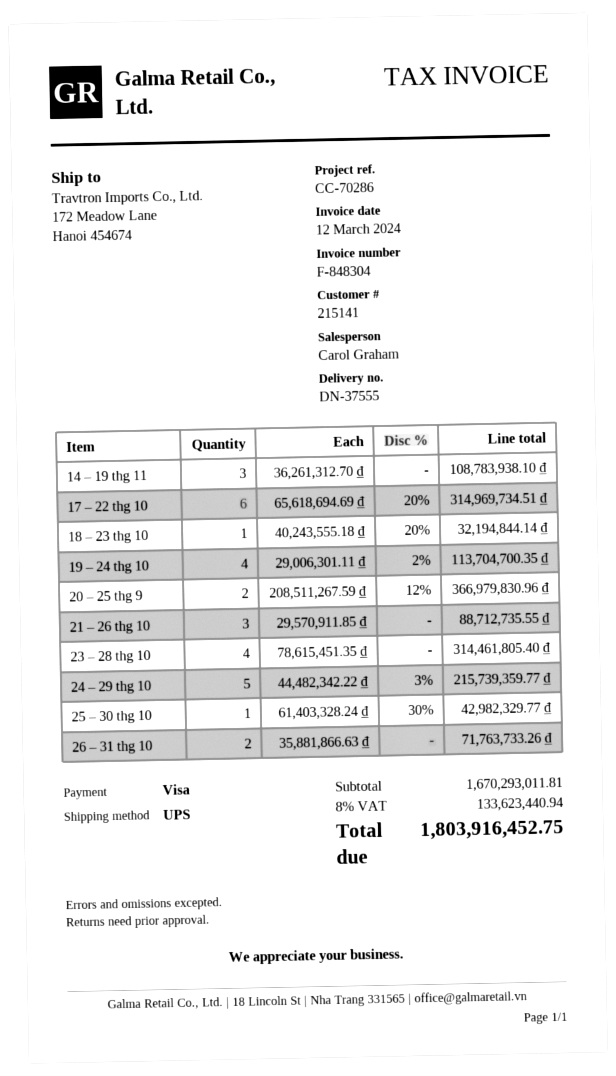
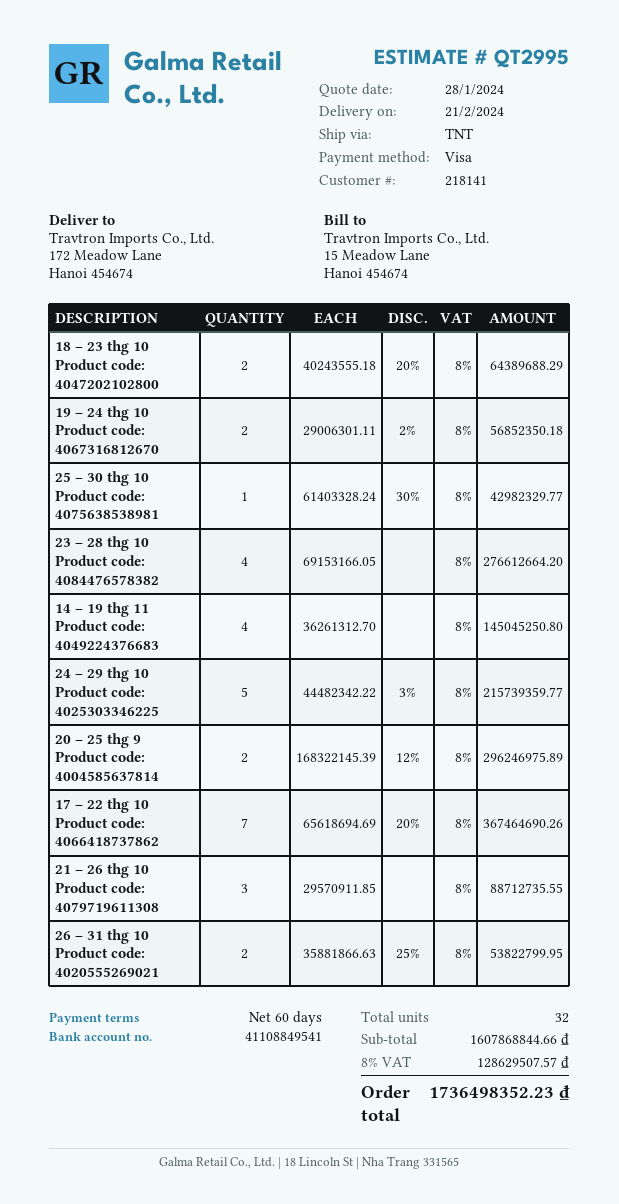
customer number: 215141 -> 218141
shipping method: UPS -> TNT
14 – 19 thg 11: 3 x 36261312.70 = 108783938.10 -> 4 x 36261312.70 = 145045250.80
17 – 22 thg 10: 6 x 65618694.69 - 20% = 314969734.51 -> 7 x 65618694.69 - 20% = 367464690.26
18 – 23 thg 10: 1 x 40243555.18 - 20% = 32194844.14 -> 2 x 40243555.18 - 20% = 64389688.29
19 – 24 thg 10: 4 x 29006301.11 - 2% = 113704700.35 -> 2 x 29006301.11 - 2% = 56852350.18
20 – 25 thg 9: 2 x 208511267.59 - 12% = 366979830.96 -> 2 x 168322145.39 - 12% = 296246975.89
23 – 28 thg 10: 4 x 78615451.35 = 314461805.40 -> 4 x 69153166.05 = 276612664.20
26 – 31 thg 10: 2 x 35881866.63 = 71763733.26 -> 2 x 35881866.63 - 25% = 53822799.95
subtotal: 1670293011.81 -> 1607868844.66
tax: 8% = 133623440.94 -> 8% = 128629507.57
total: 1803916452.75 -> 1736498352.23

